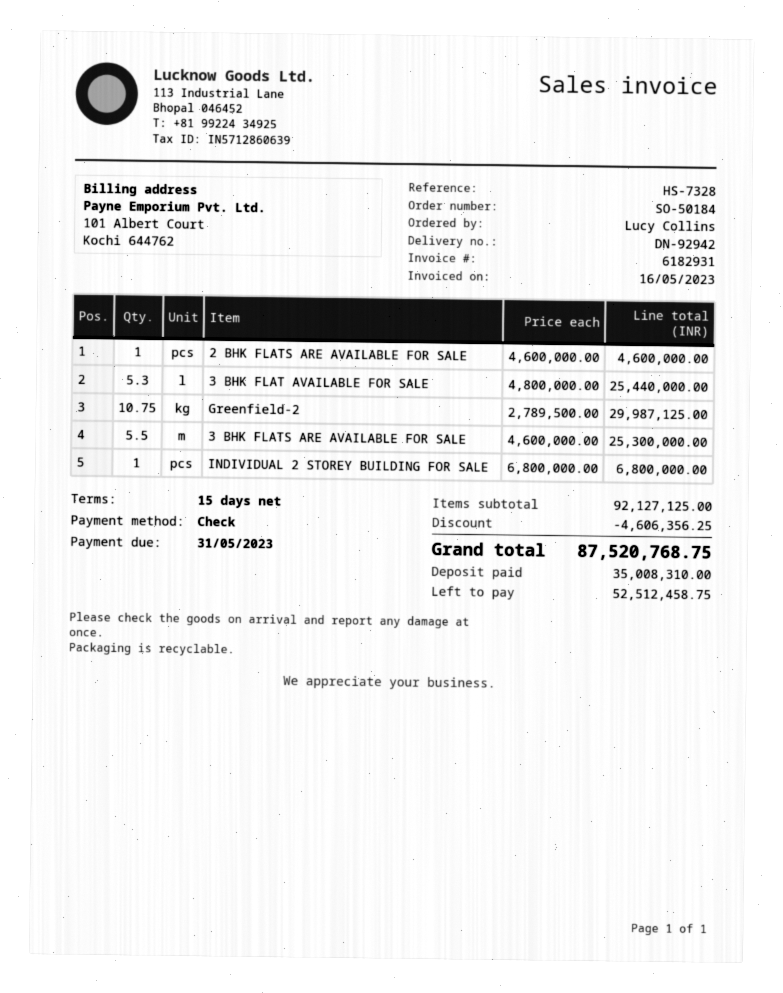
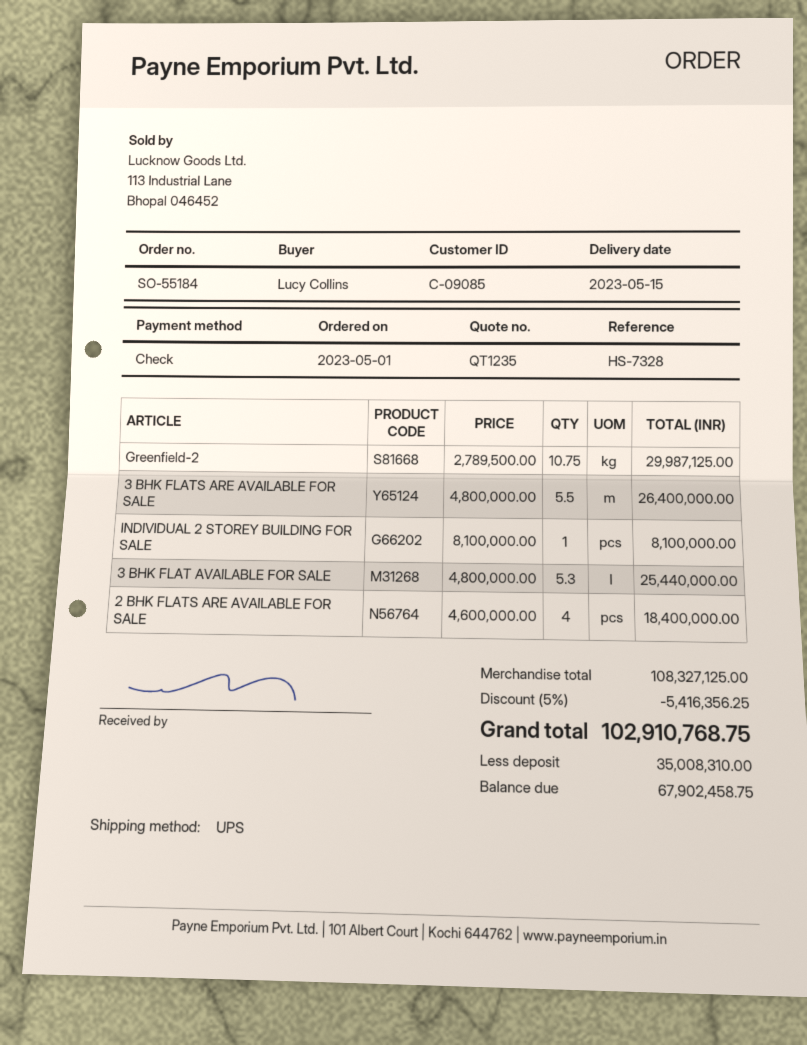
order number: SO-50184 -> SO-55184
2 BHK FLATS ARE AVAILABLE FOR SALE: 1 x 4600000.00 = 4600000.00 -> 4 x 4600000.00 = 18400000.00
3 BHK FLATS ARE AVAILABLE FOR SALE: 5.5 x 4600000.00 = 25300000.00 -> 5.5 x 4800000.00 = 26400000.00
INDIVIDUAL 2 STOREY BUILDING FOR SALE: 1 x 6800000.00 = 6800000.00 -> 1 x 8100000.00 = 8100000.00
subtotal: 92127125.00 -> 108327125.00
discount: 4606356.25 -> 5416356.25
total: 87520768.75 -> 102910768.75
balance: 52512458.75 -> 67902458.75

